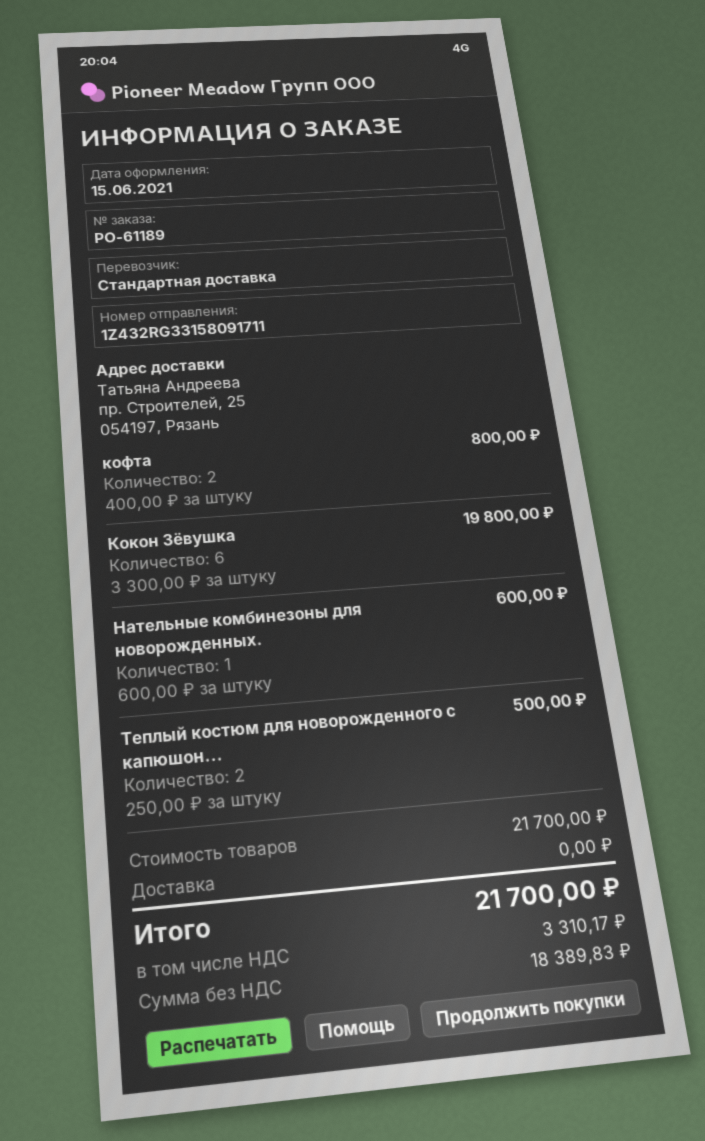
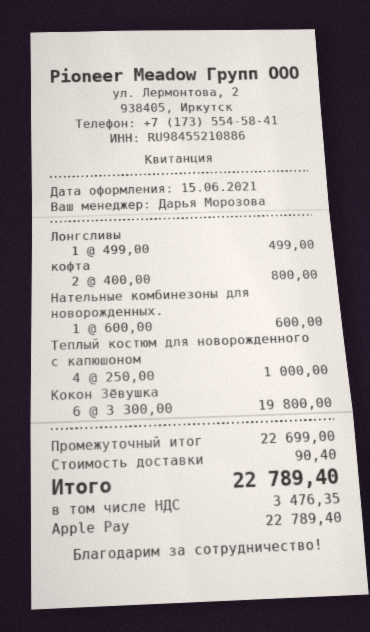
Теплый костюм для новорожденного с капюшон...: 2 x 250.00 = 500.00 -> 4 x 250.00 = 1000.00
Лонгсливы: none -> 1 x 499.00 = 499.00
subtotal: 21700.00 -> 22699.00
shipping: 0.00 -> 90.40
tax: 3310.17 -> 3476.35
total: 21700.00 -> 22789.40

